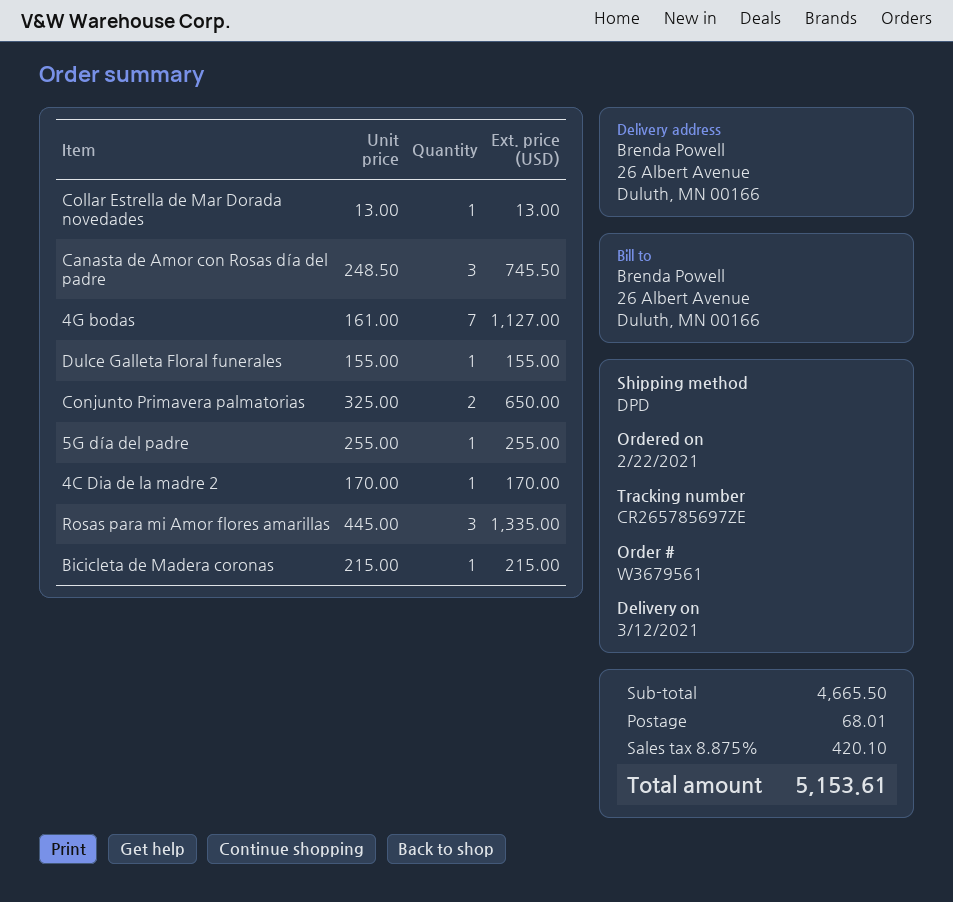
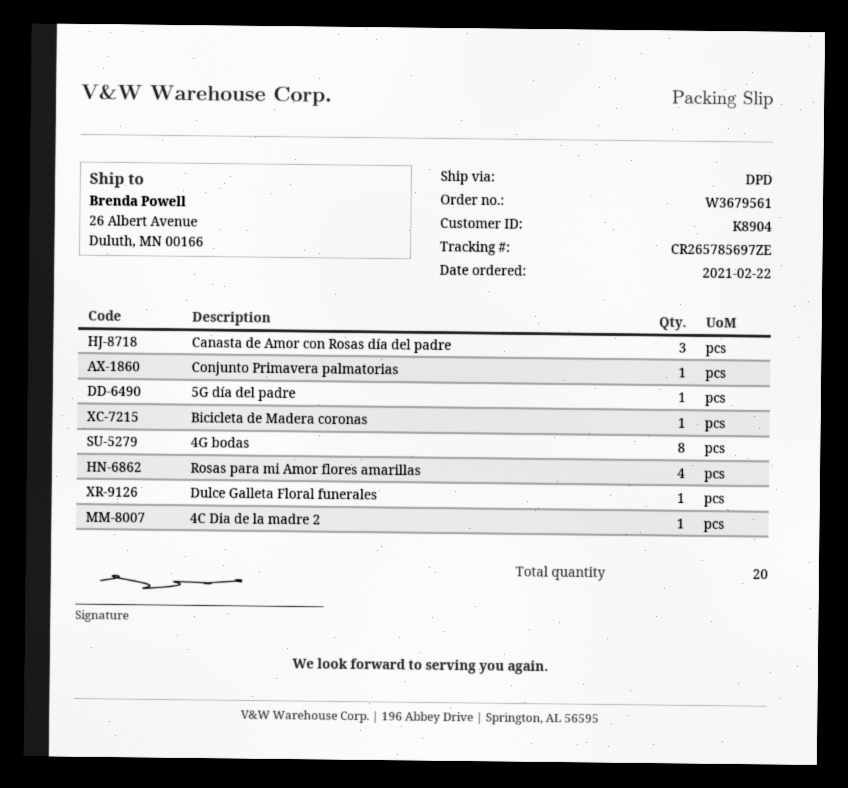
Collar Estrella de Mar Dorada novedades: 1 -> none
4G bodas: 7 -> 8
Conjunto Primavera palmatorias: 2 -> 1
Rosas para mi Amor flores amarillas: 3 -> 4

